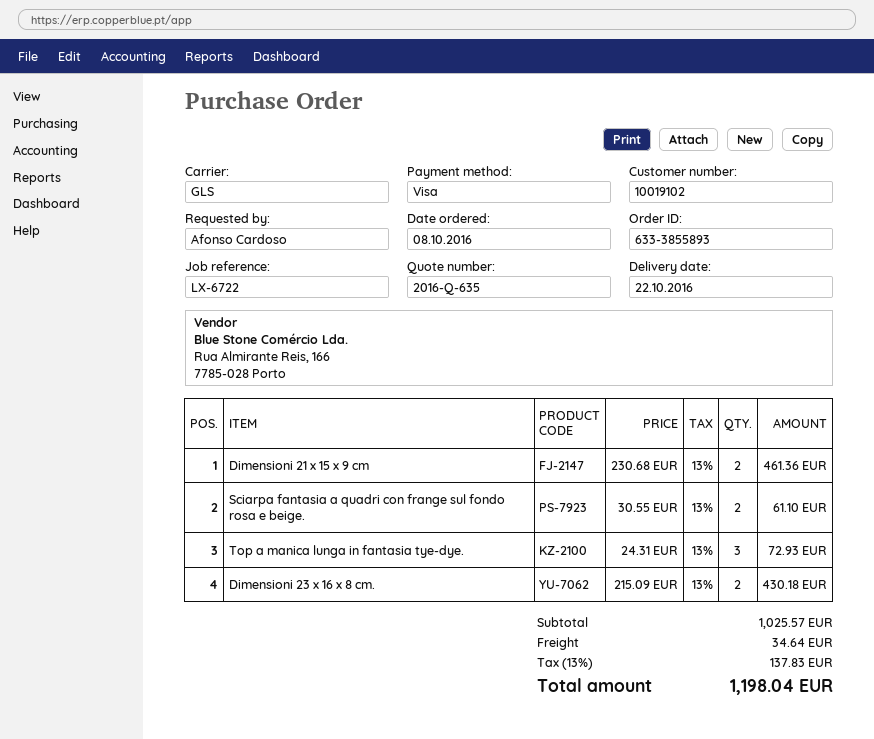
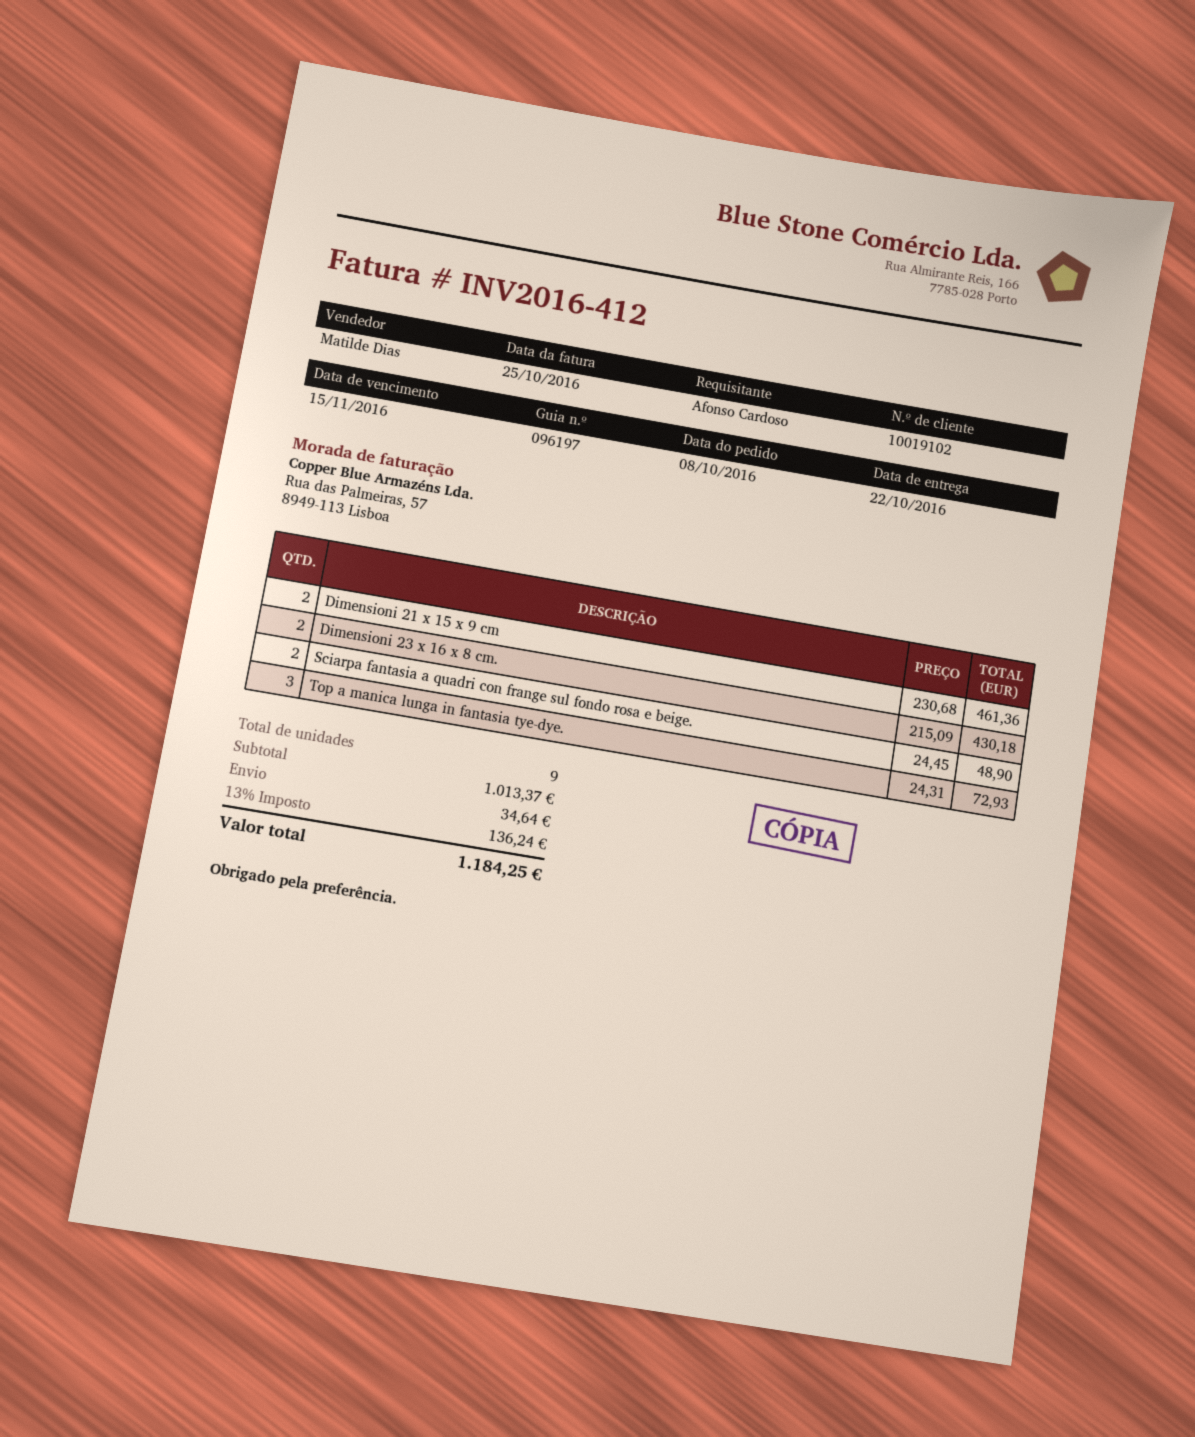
Sciarpa fantasia a quadri con frange sul fondo rosa e beige.: 2 x 30.55 = 61.10 -> 2 x 24.45 = 48.90
subtotal: 1025.57 -> 1013.37
tax: 13% = 137.83 -> 13% = 136.24
total: 1198.04 -> 1184.25

